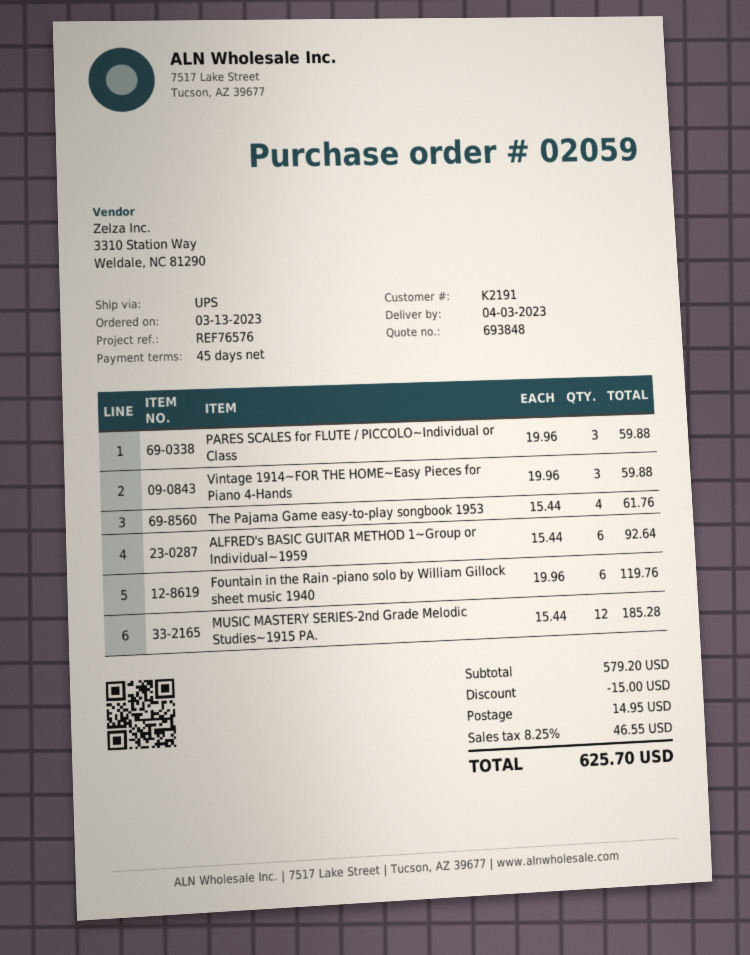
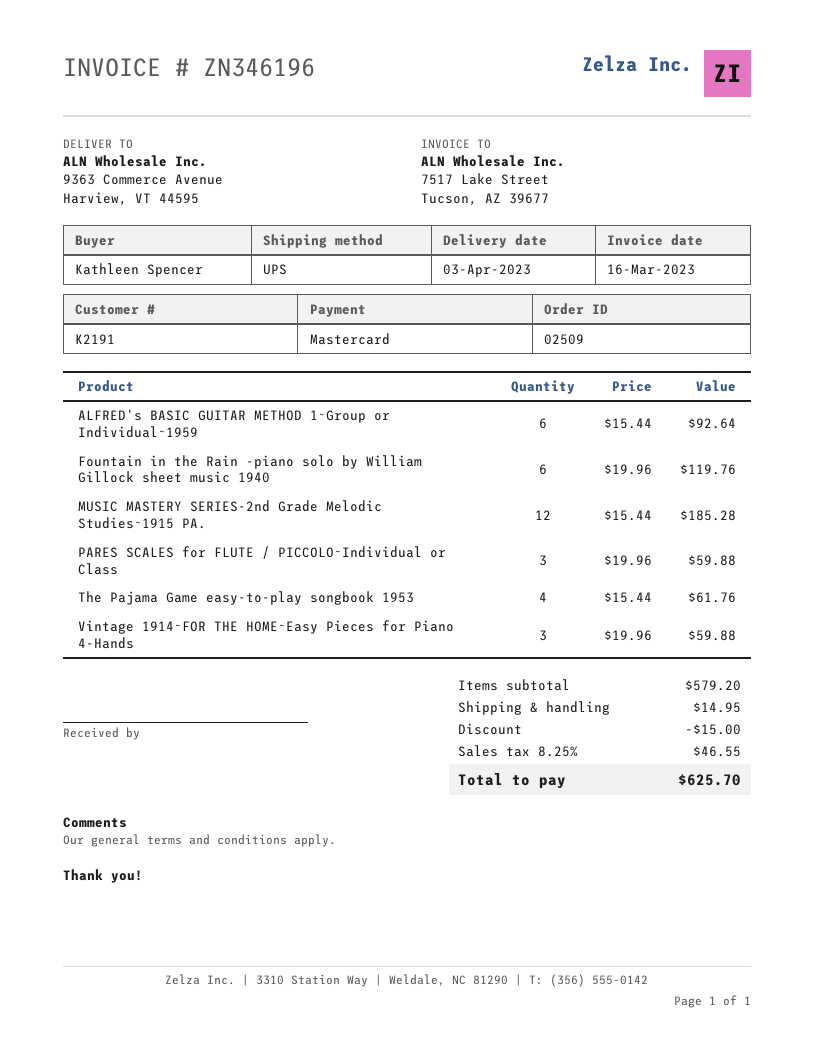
order number: 02059 -> 02509

